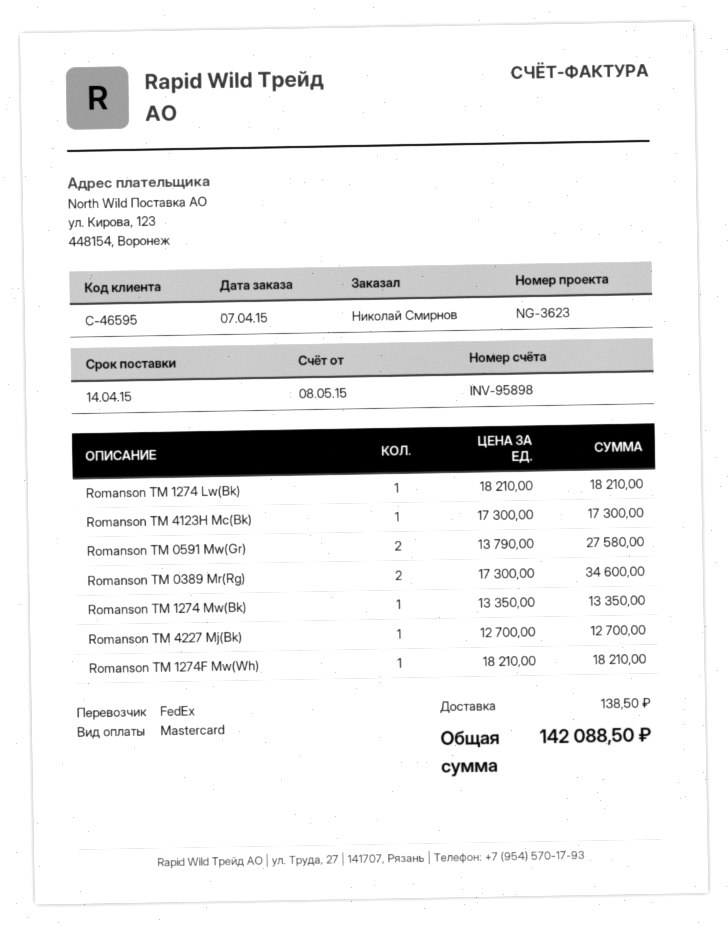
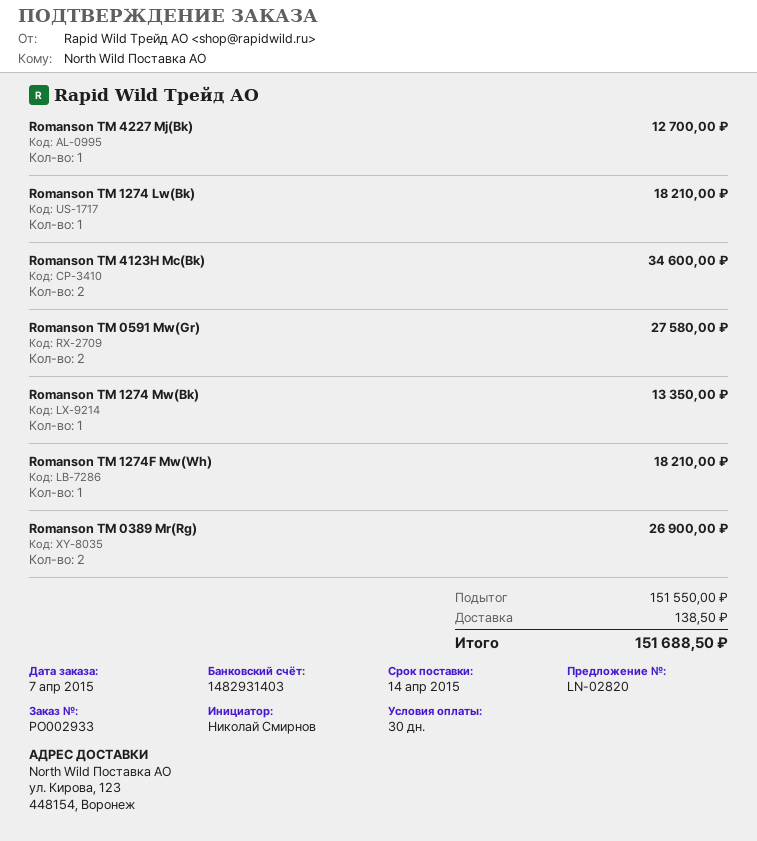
Romanson TM 4123H Mc(Bk): 1 for 17300.00 -> 2 for 34600.00
Romanson TM 0389 Mr(Rg): 2 for 34600.00 -> 2 for 26900.00
total: 142088.50 -> 151688.50

